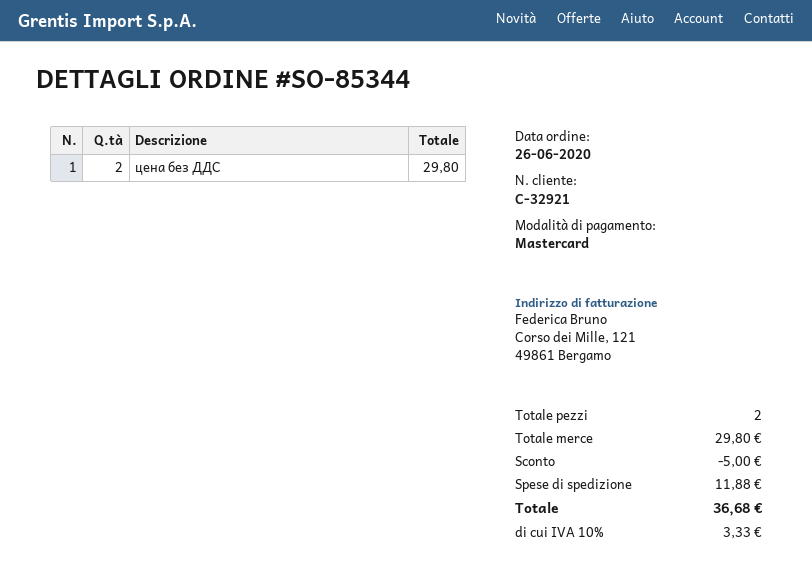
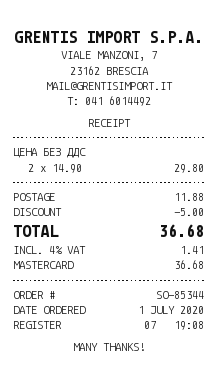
order date: 2020-06-26 -> 2020-07-01
tax: 10% = 3.33 -> 4% = 1.41

